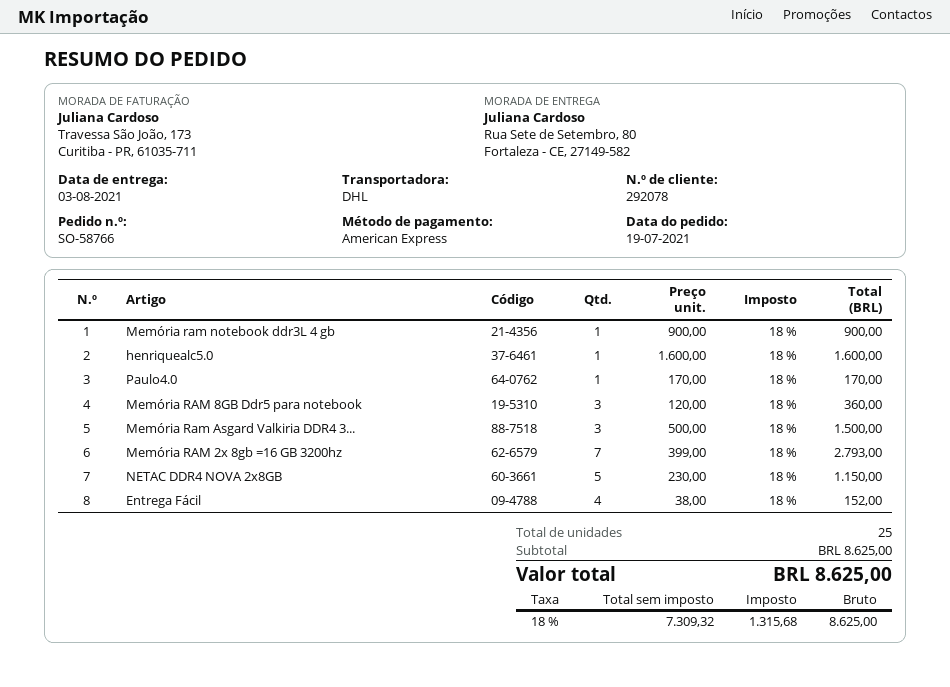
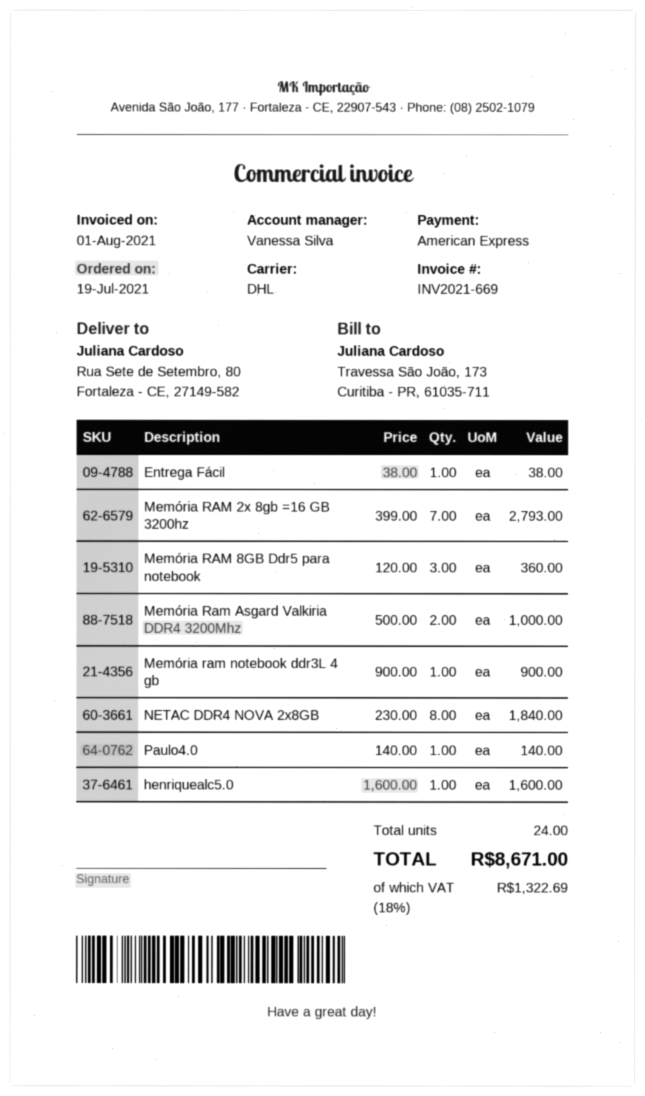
Paulo4.0: 1 x 170.00 = 170.00 -> 1 x 140.00 = 140.00
Memória Ram Asgard Valkiria DDR4 3...: 3 x 500.00 = 1500.00 -> 2 x 500.00 = 1000.00
NETAC DDR4 NOVA 2x8GB: 5 x 230.00 = 1150.00 -> 8 x 230.00 = 1840.00
Entrega Fácil: 4 x 38.00 = 152.00 -> 1 x 38.00 = 38.00
total quantity: 25 -> 24
tax: 18% = 1315.68 -> 18% = 1322.69
total: 8625.00 -> 8671.00

